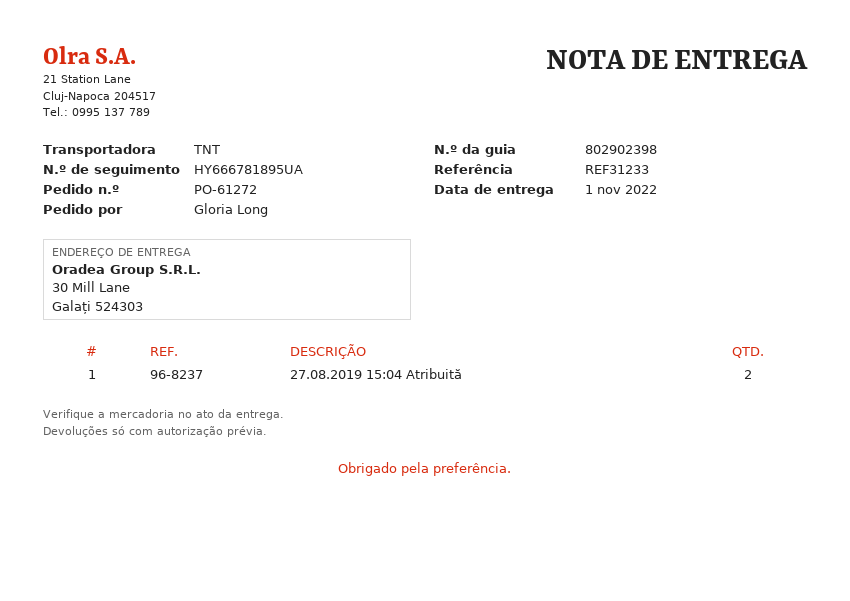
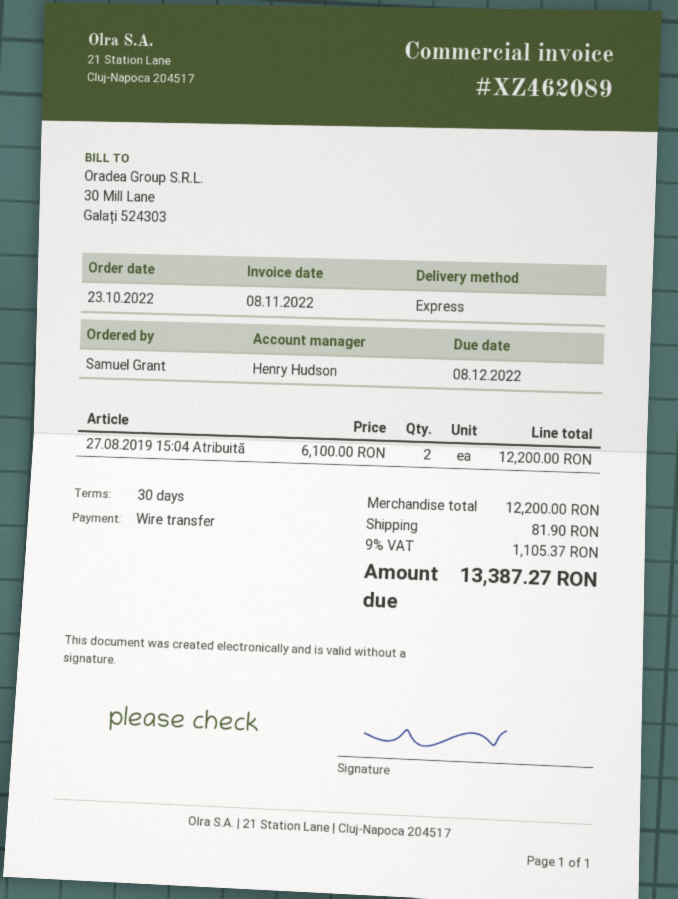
ordered by: Gloria Long -> Samuel Grant
shipping method: TNT -> express

